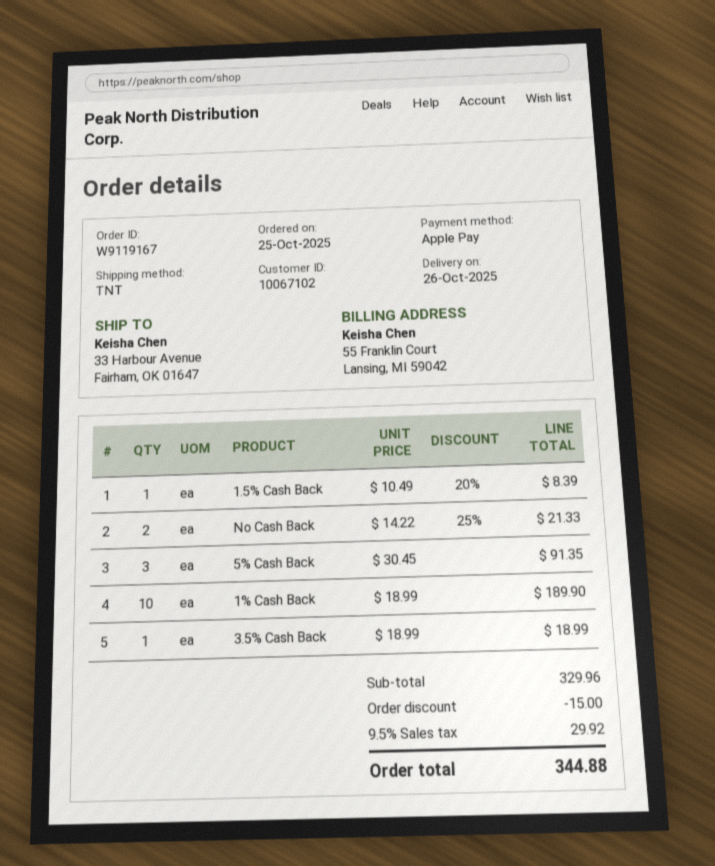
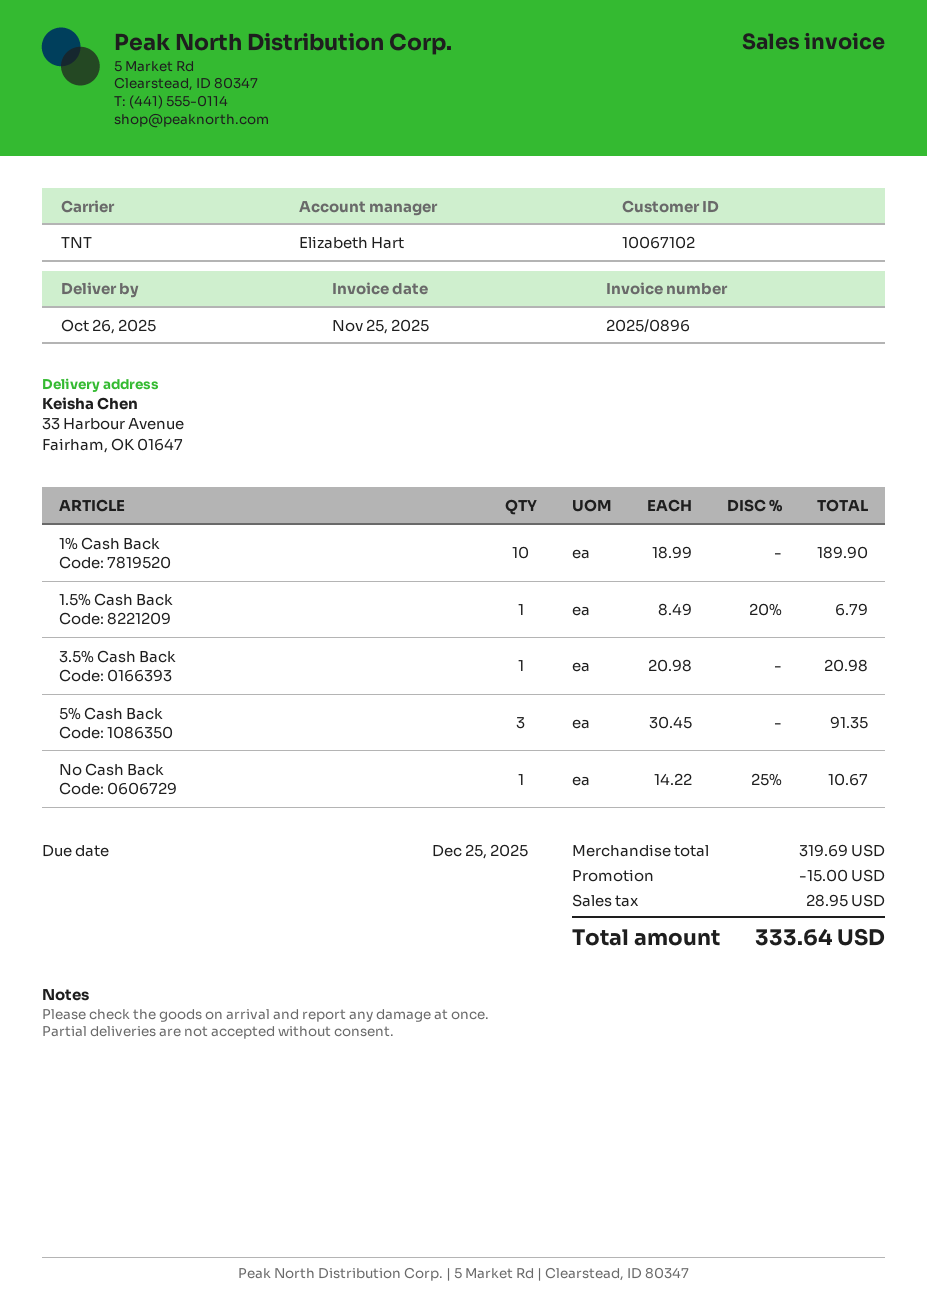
1.5% Cash Back: 1 x 10.49 - 20% = 8.39 -> 1 x 8.49 - 20% = 6.79
No Cash Back: 2 x 14.22 - 25% = 21.33 -> 1 x 14.22 - 25% = 10.67
3.5% Cash Back: 1 x 18.99 = 18.99 -> 1 x 20.98 = 20.98
subtotal: 329.96 -> 319.69
tax: 29.92 -> 28.95
total: 344.88 -> 333.64

